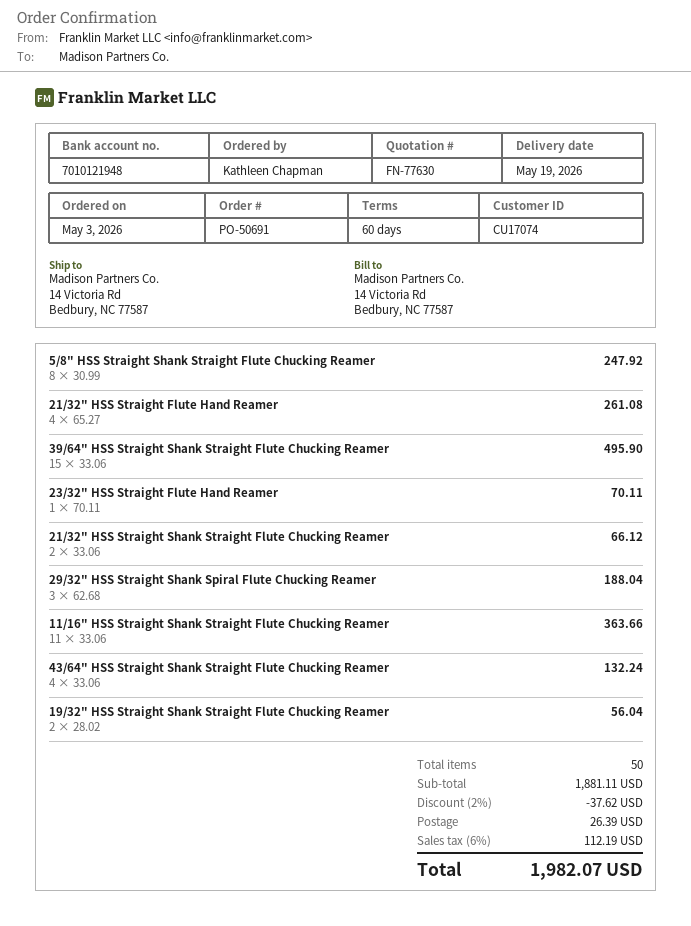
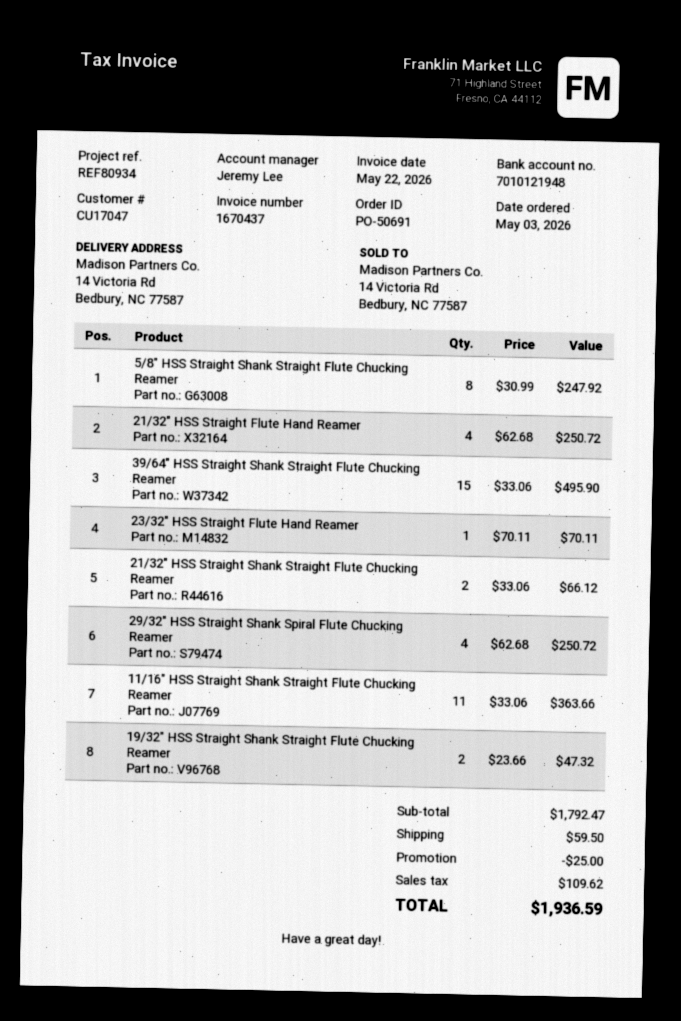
customer number: CU17074 -> CU17047
21/32" HSS Straight Flute Hand Reamer: 4 x 65.27 = 261.08 -> 4 x 62.68 = 250.72
29/32" HSS Straight Shank Spiral Flute Chucking Reamer: 3 x 62.68 = 188.04 -> 4 x 62.68 = 250.72
43/64" HSS Straight Shank Straight Flute Chucking Reamer: 4 x 33.06 = 132.24 -> none
19/32" HSS Straight Shank Straight Flute Chucking Reamer: 2 x 28.02 = 56.04 -> 2 x 23.66 = 47.32
subtotal: 1881.11 -> 1792.47
discount: 37.62 -> 25.00
shipping: 26.39 -> 59.50
tax: 112.19 -> 109.62
total: 1982.07 -> 1936.59

